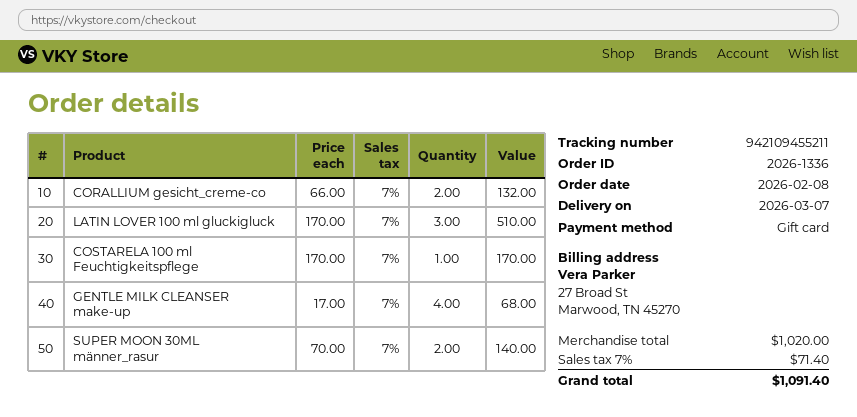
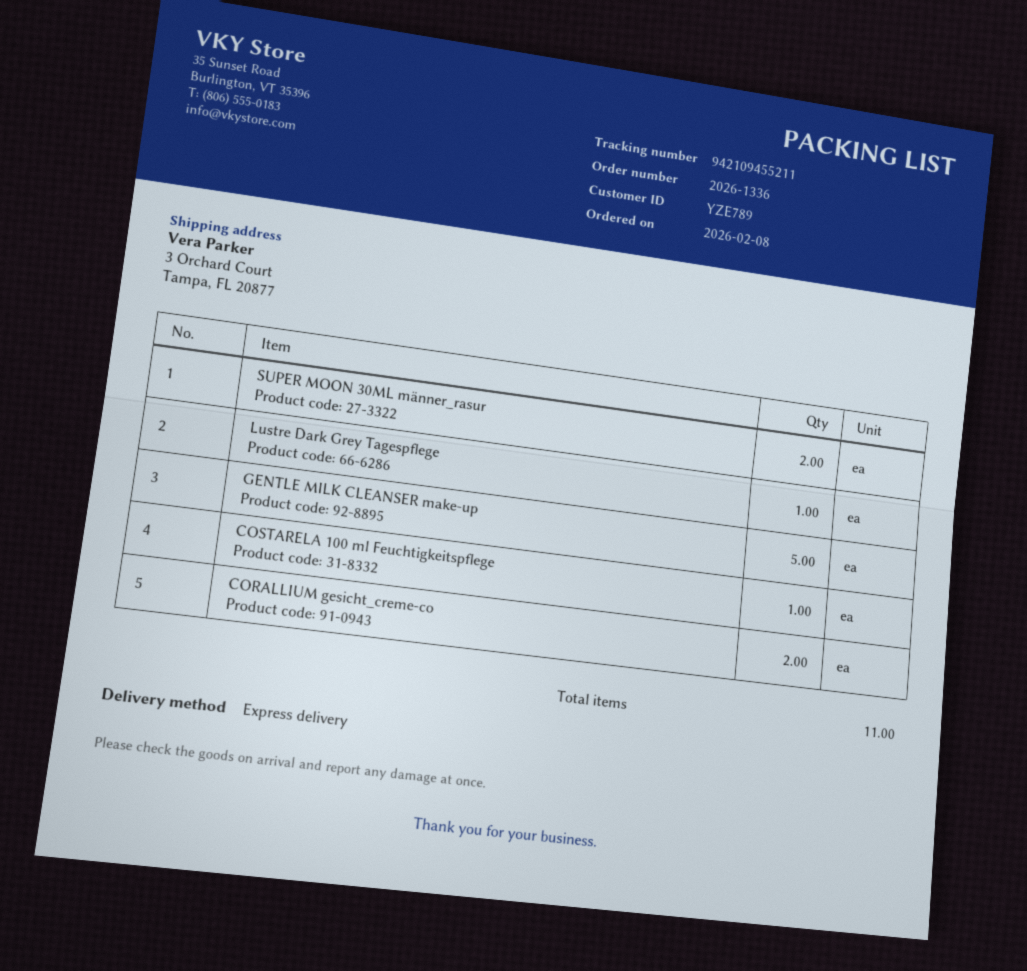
LATIN LOVER 100 ml gluckigluck: 3 -> none
GENTLE MILK CLEANSER make-up: 4 -> 5
Lustre Dark Grey Tagespflege: none -> 1

